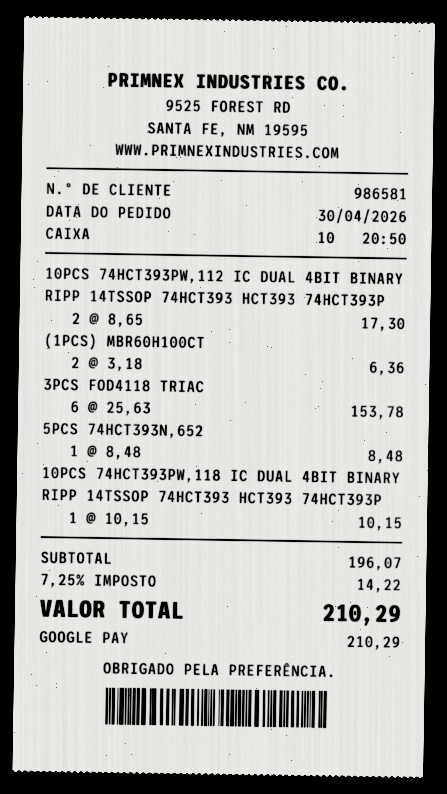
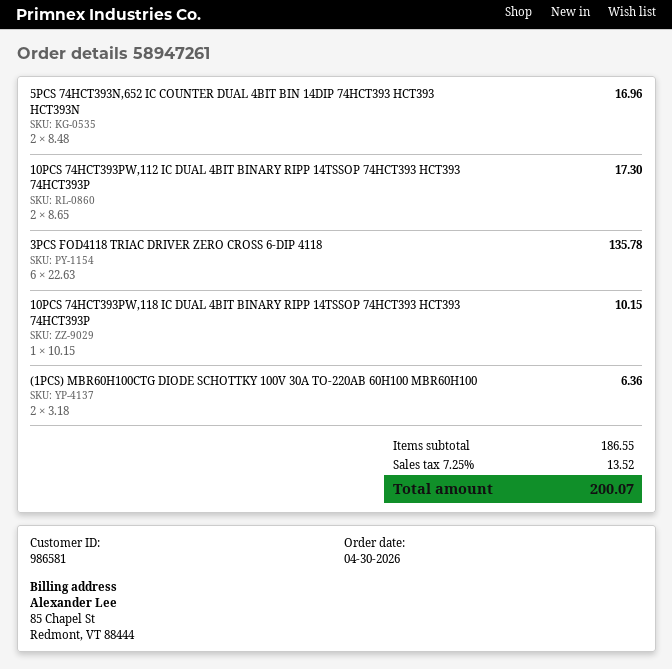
3PCS FOD4118 TRIAC: 6 x 25.63 = 153.78 -> 6 x 22.63 = 135.78
5PCS 74HCT393N,652: 1 x 8.48 = 8.48 -> 2 x 8.48 = 16.96
subtotal: 196.07 -> 186.55
tax: 7.25% = 14.22 -> 7.25% = 13.52
total: 210.29 -> 200.07

